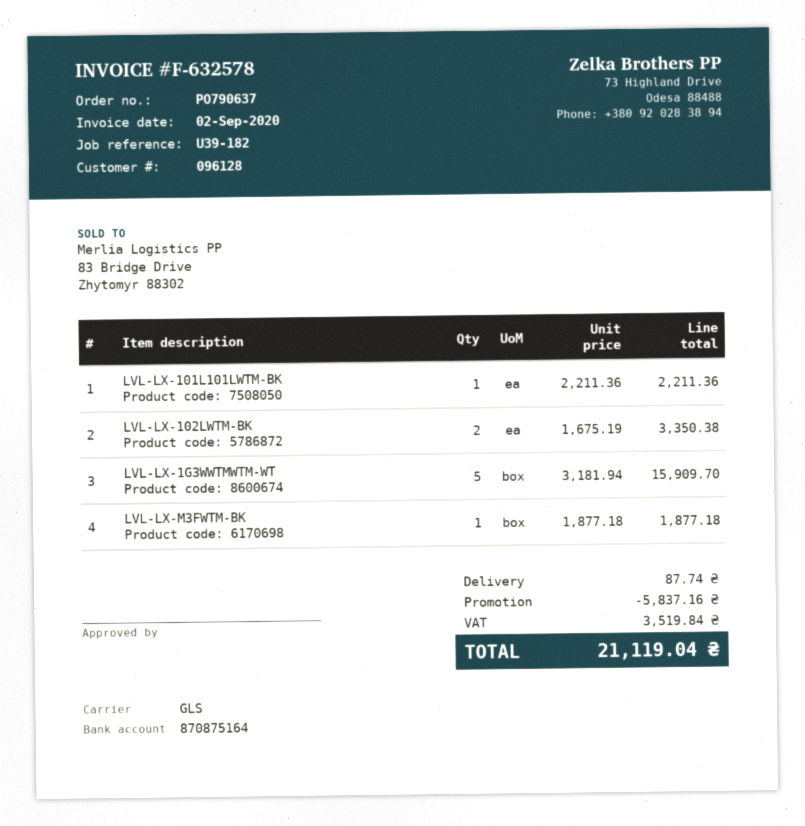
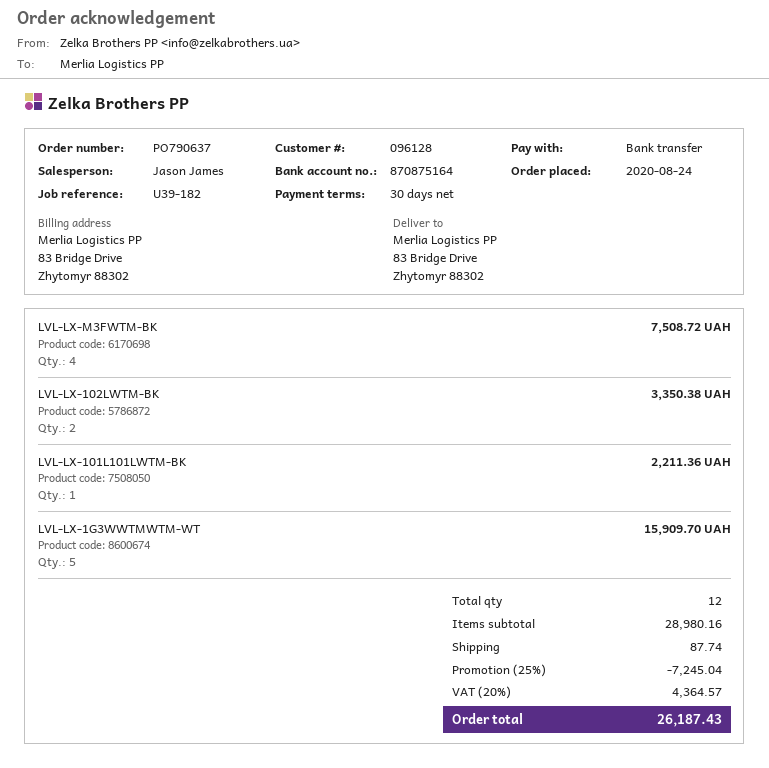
LVL-LX-M3FWTM-BK: 1 for 1877.18 -> 4 for 7508.72
discount: 5837.16 -> 7245.04
tax: 3519.84 -> 4364.57
total: 21119.04 -> 26187.43

